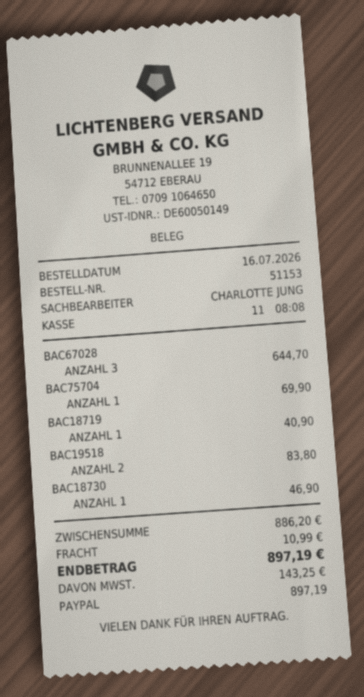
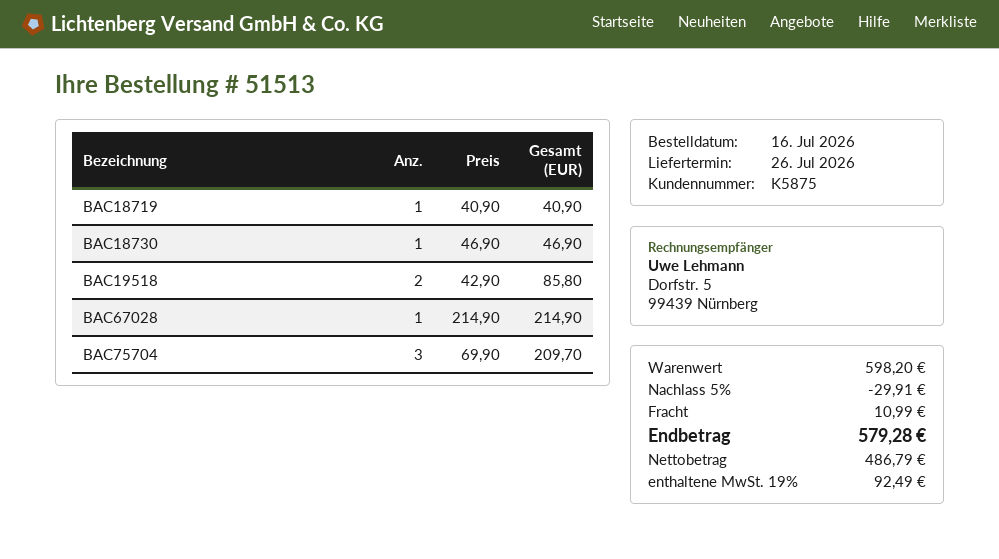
order number: 51153 -> 51513
BAC67028: 3 for 644.70 -> 1 for 214.90
BAC75704: 1 for 69.90 -> 3 for 209.70
BAC19518: 2 for 83.80 -> 2 for 85.80
subtotal: 886.20 -> 598.20
discount: none -> 5% = 29.91
tax: 143.25 -> 92.49
total: 897.19 -> 579.28

